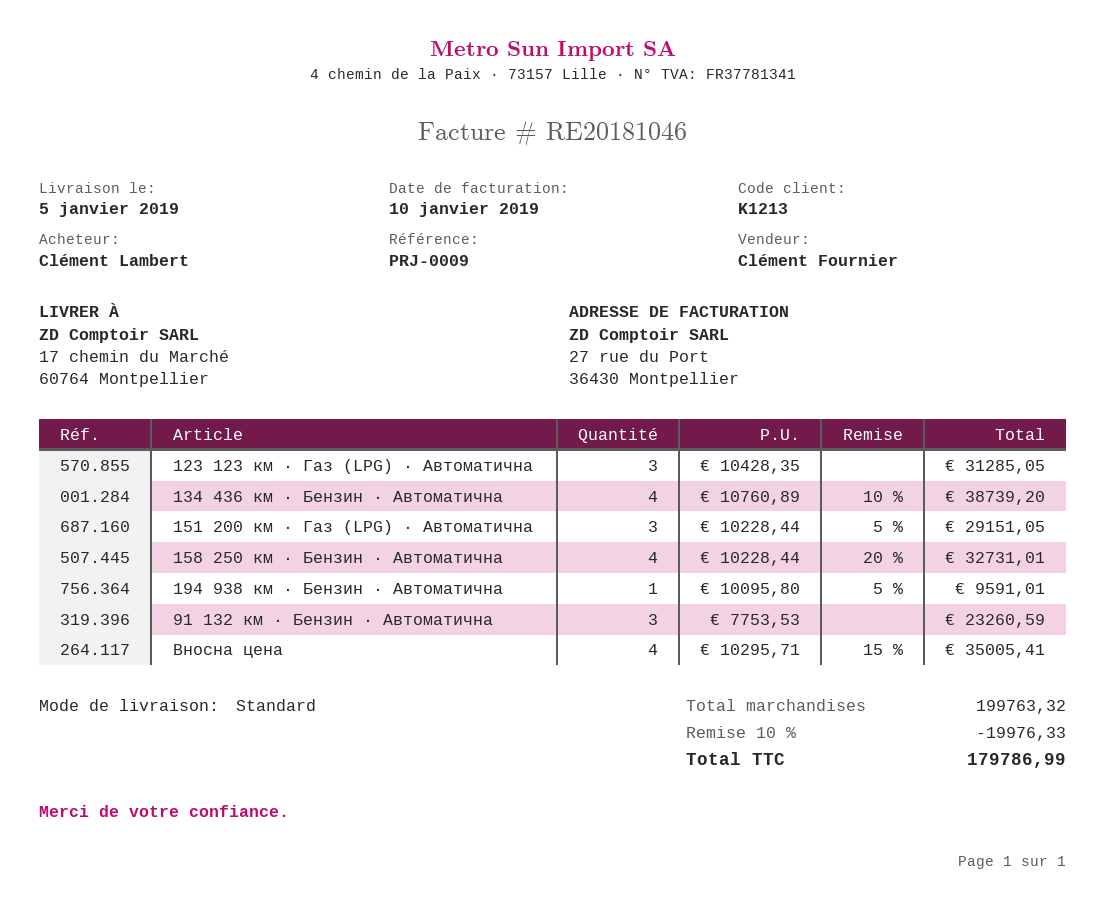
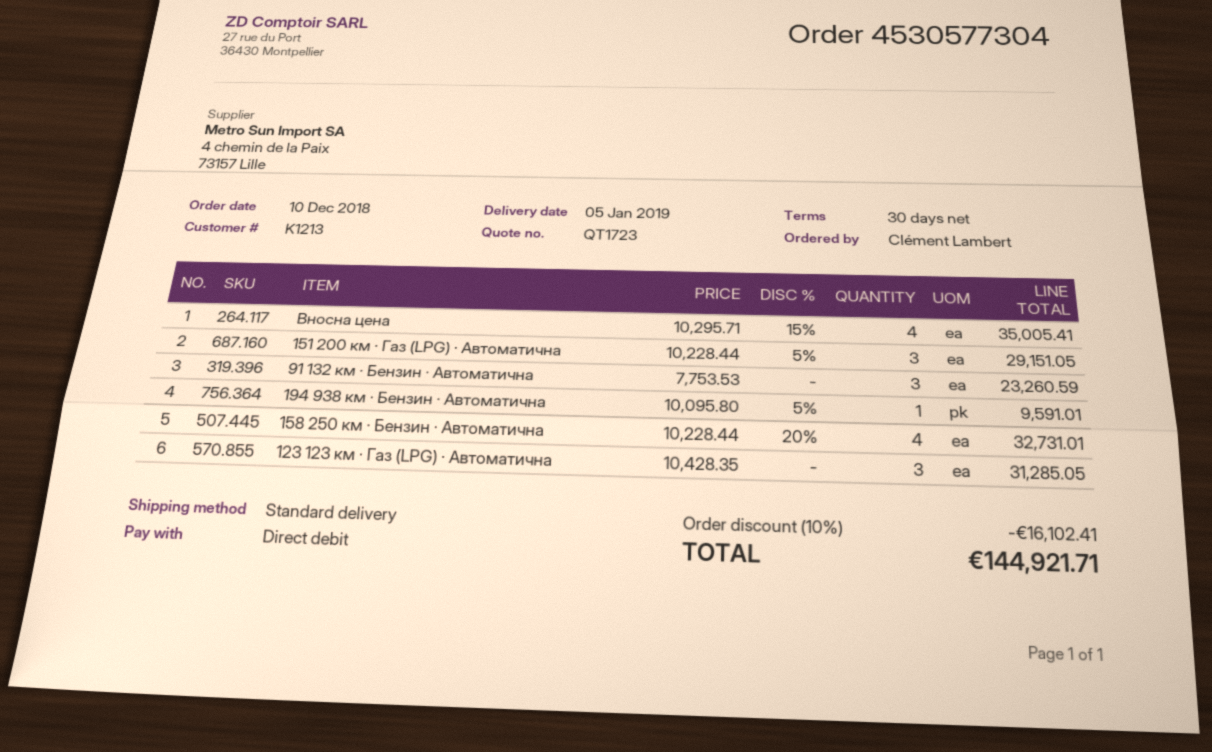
134 436 км · Бензин · Автоматична: 4 x 10760.89 - 10% = 38739.20 -> none
discount: 10% = 19976.33 -> 10% = 16102.41
total: 179786.99 -> 144921.71

